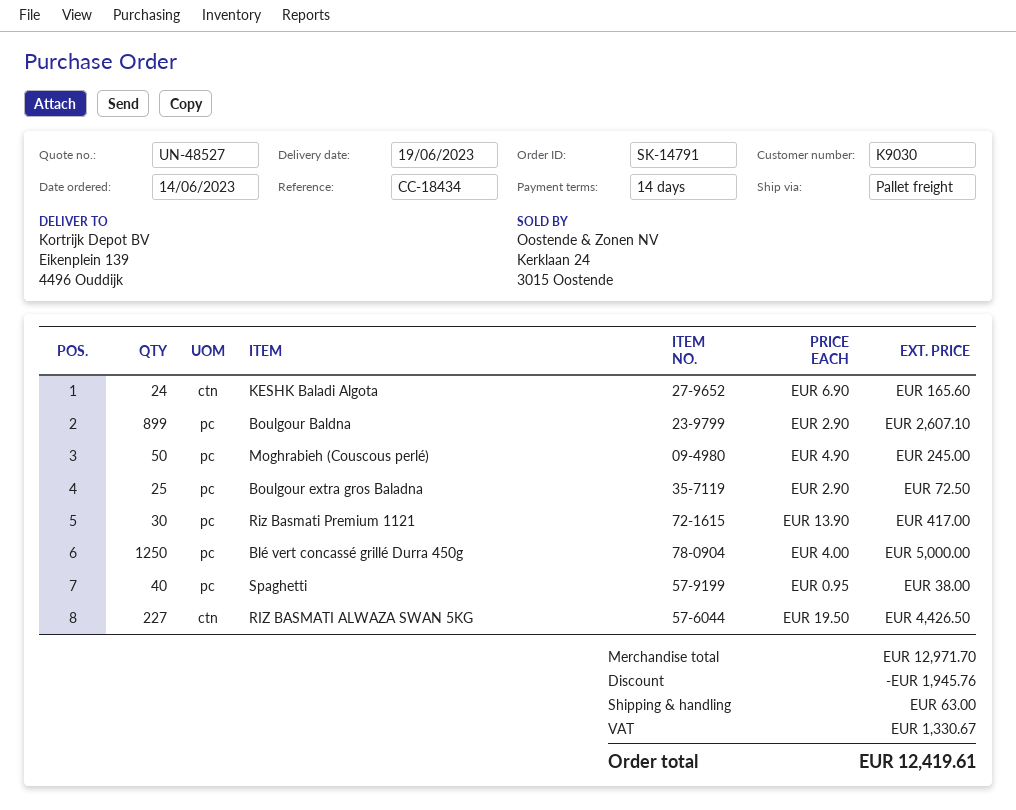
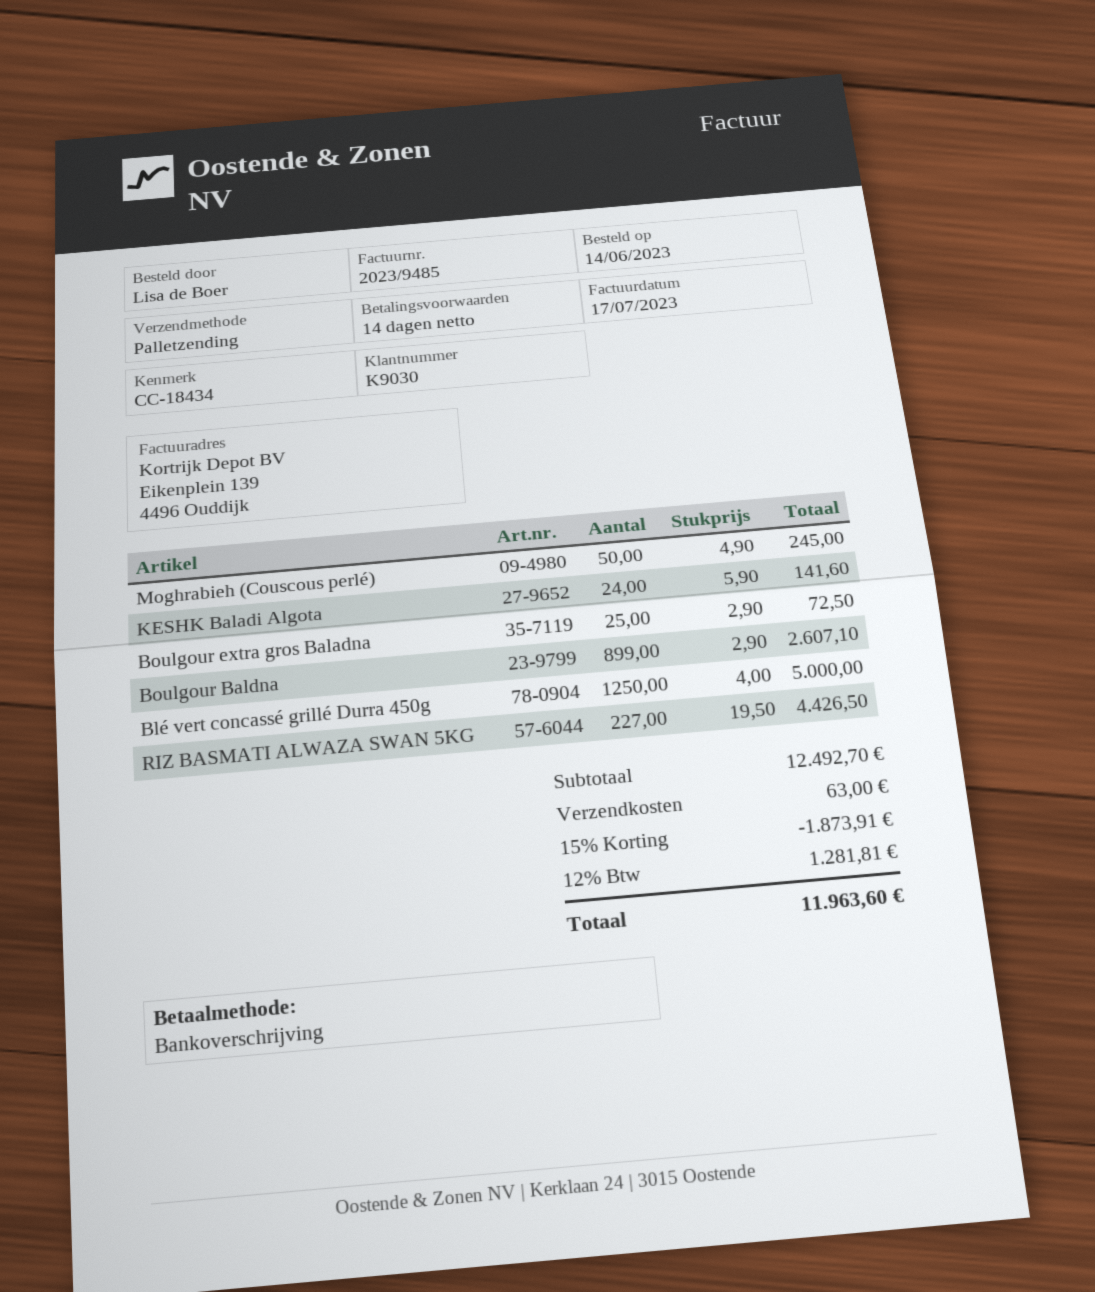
KESHK Baladi Algota: 24 x 6.90 = 165.60 -> 24 x 5.90 = 141.60
Riz Basmati Premium 1121: 30 x 13.90 = 417.00 -> none
Spaghetti: 40 x 0.95 = 38.00 -> none
subtotal: 12971.70 -> 12492.70
discount: 1945.76 -> 1873.91
tax: 1330.67 -> 1281.81
total: 12419.61 -> 11963.60

